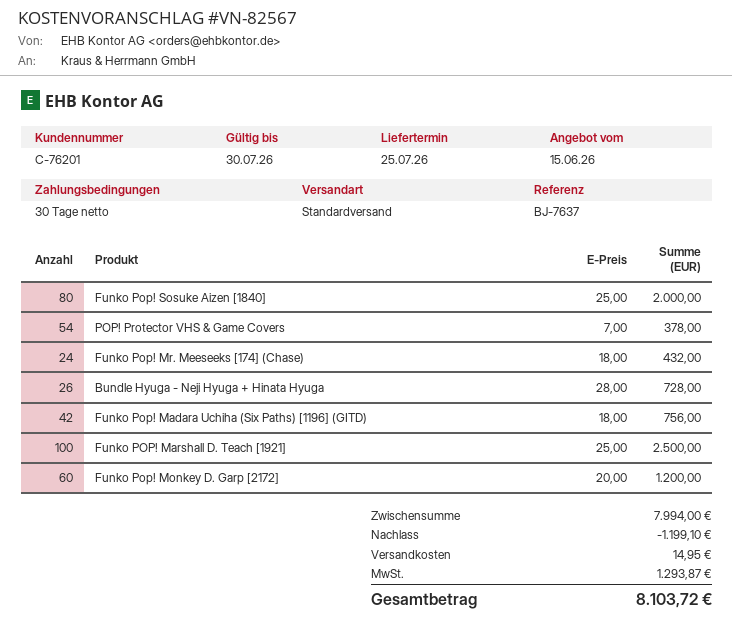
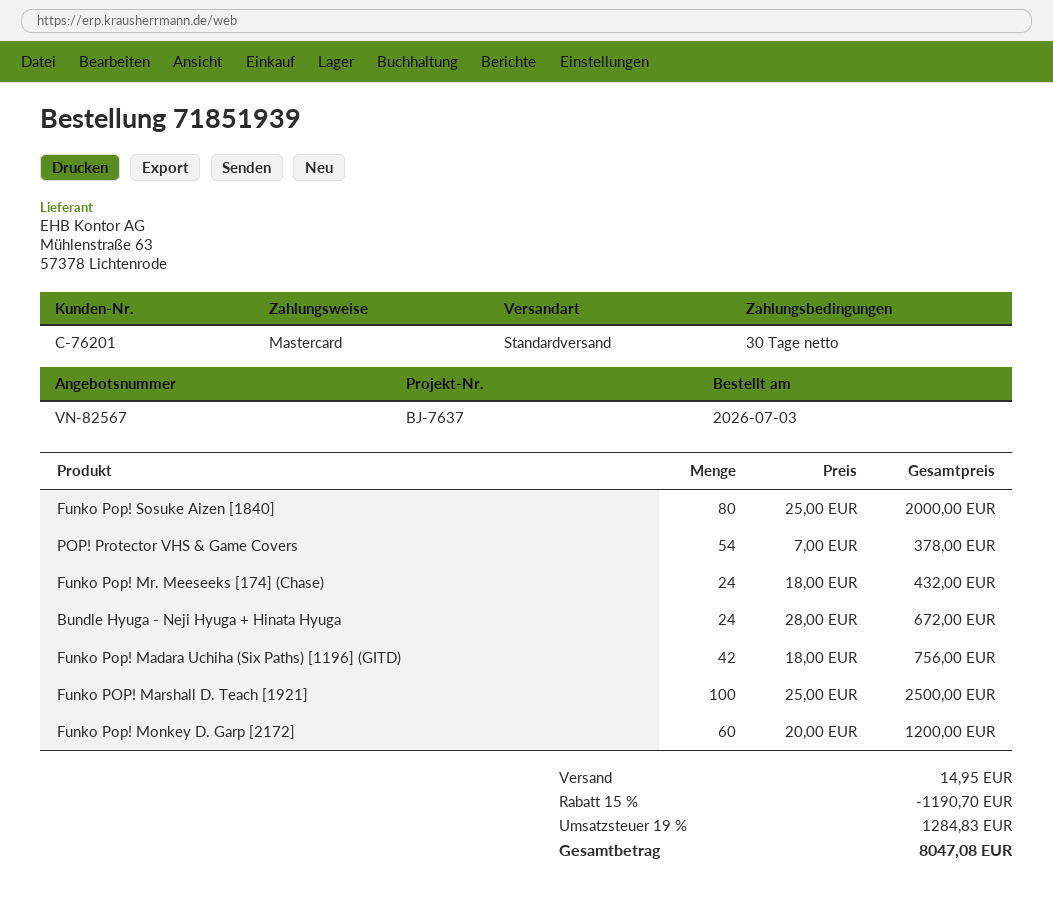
Bundle Hyuga - Neji Hyuga + Hinata Hyuga: 26 x 28.00 = 728.00 -> 24 x 28.00 = 672.00
discount: 1199.10 -> 1190.70
tax: 1293.87 -> 1284.83
total: 8103.72 -> 8047.08

